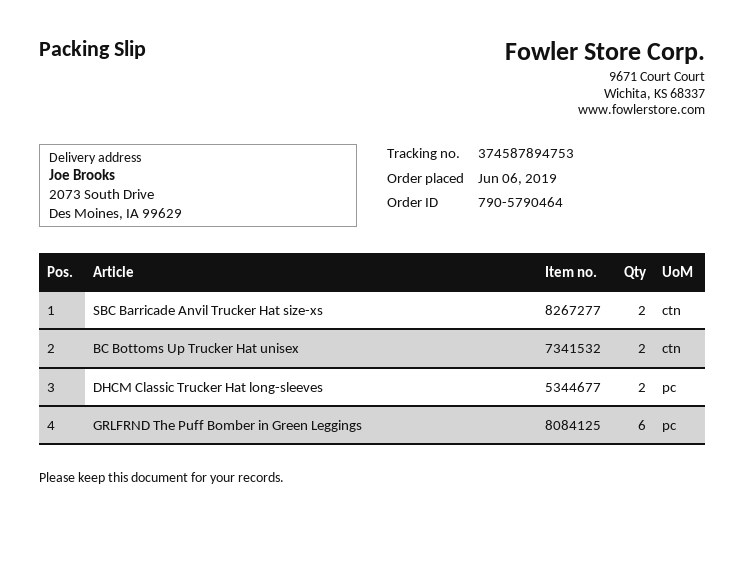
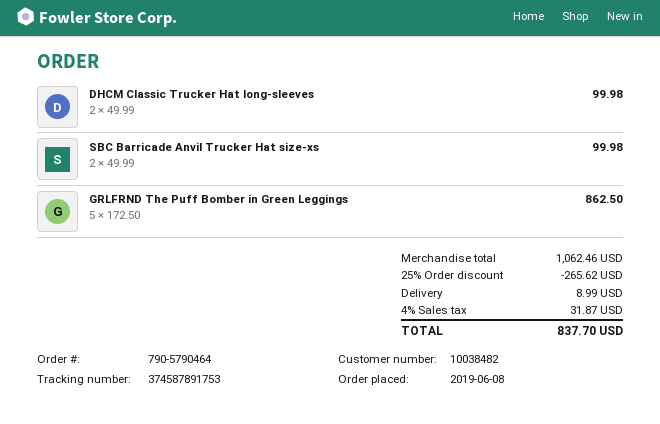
order date: 2019-06-06 -> 2019-06-08
tracking number: 374587894753 -> 374587891753
BC Bottoms Up Trucker Hat unisex: 2 -> none
GRLFRND The Puff Bomber in Green Leggings: 6 -> 5

